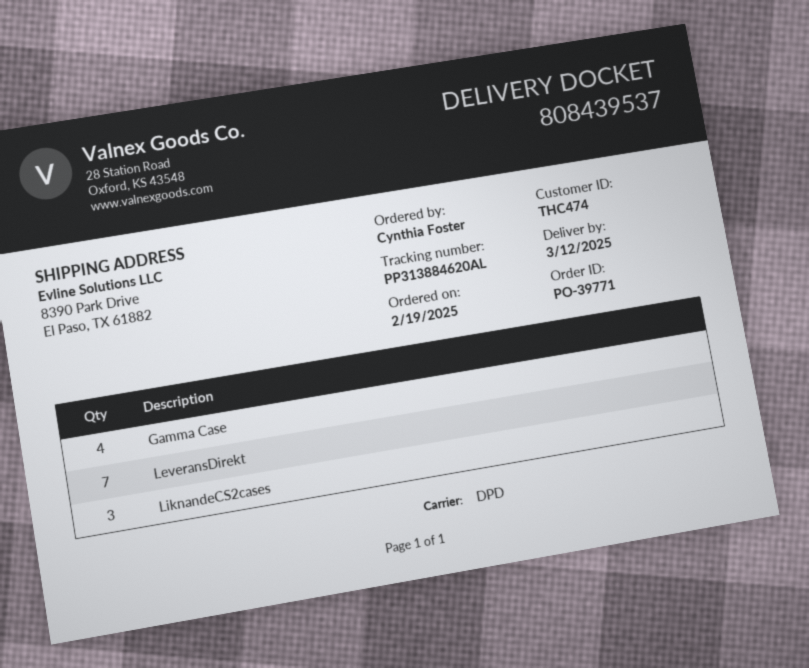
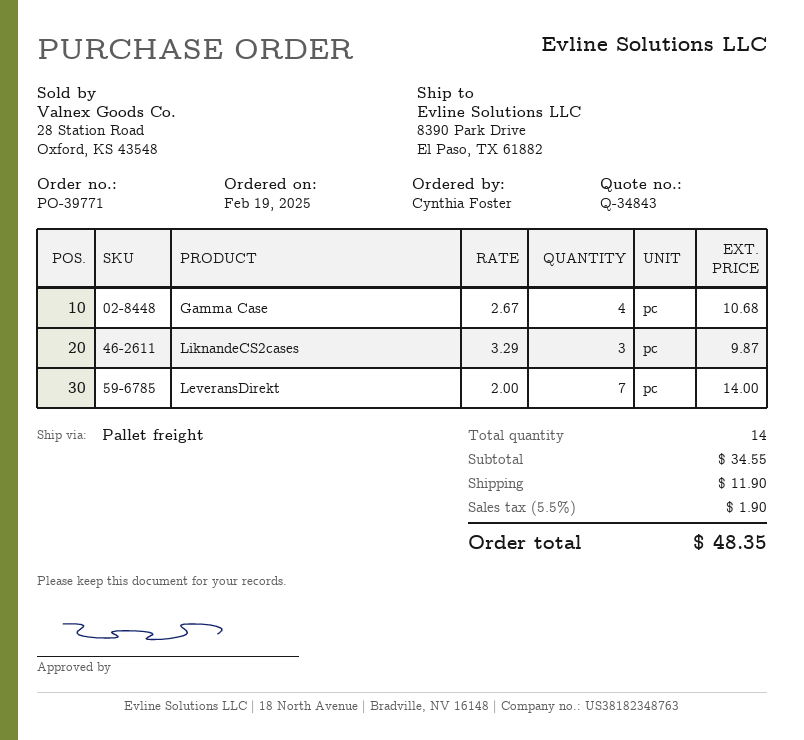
shipping method: DPD -> pallet freight

